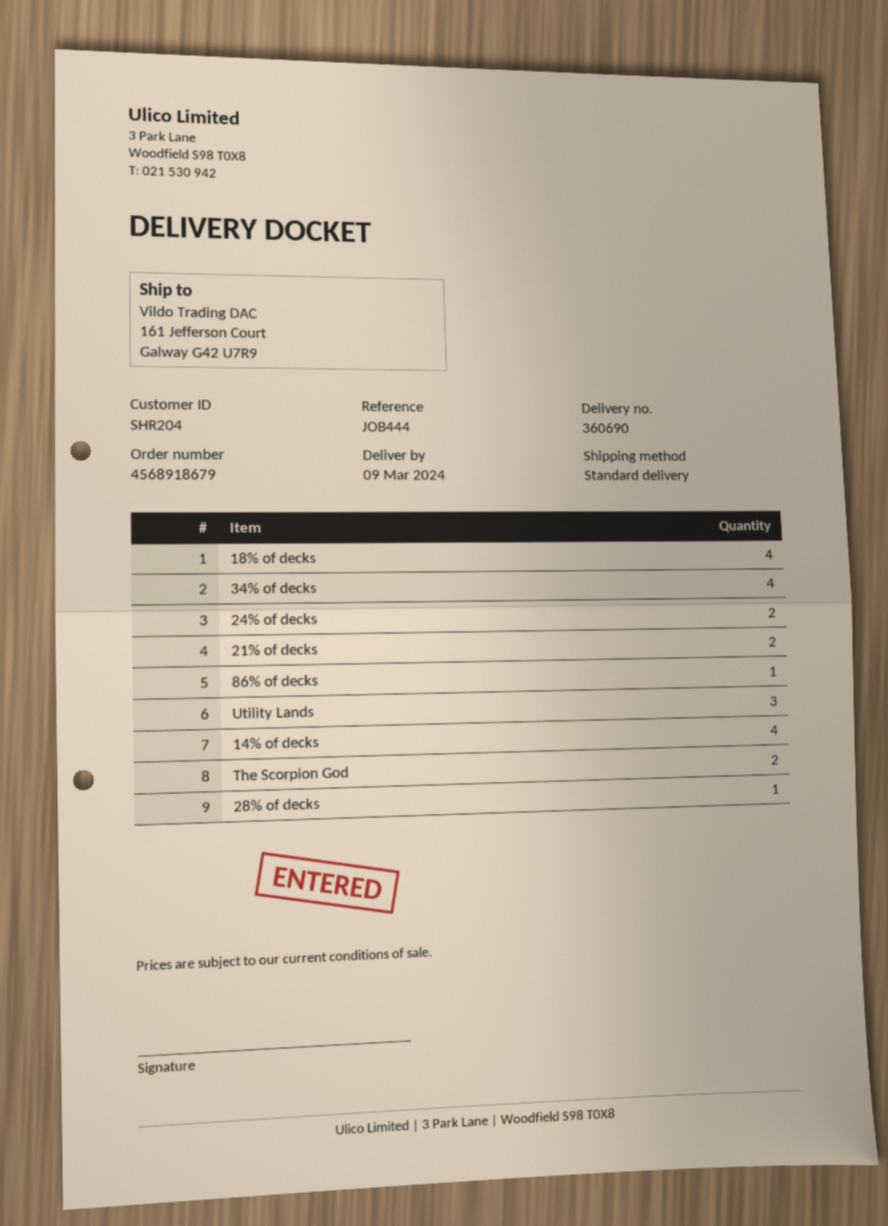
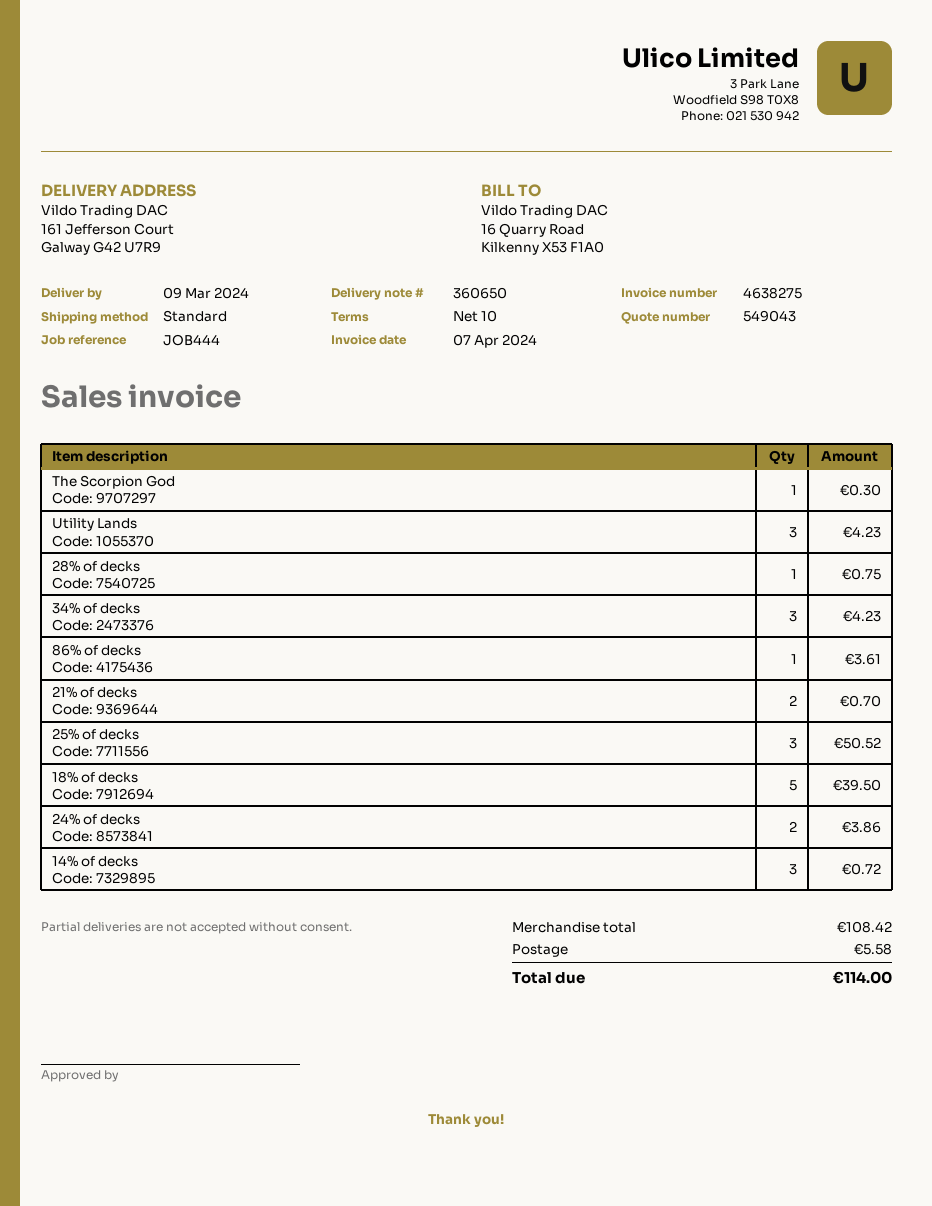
delivery note number: 360690 -> 360650
18% of decks: 4 -> 5
34% of decks: 4 -> 3
14% of decks: 4 -> 3
The Scorpion God: 2 -> 1
25% of decks: none -> 3

